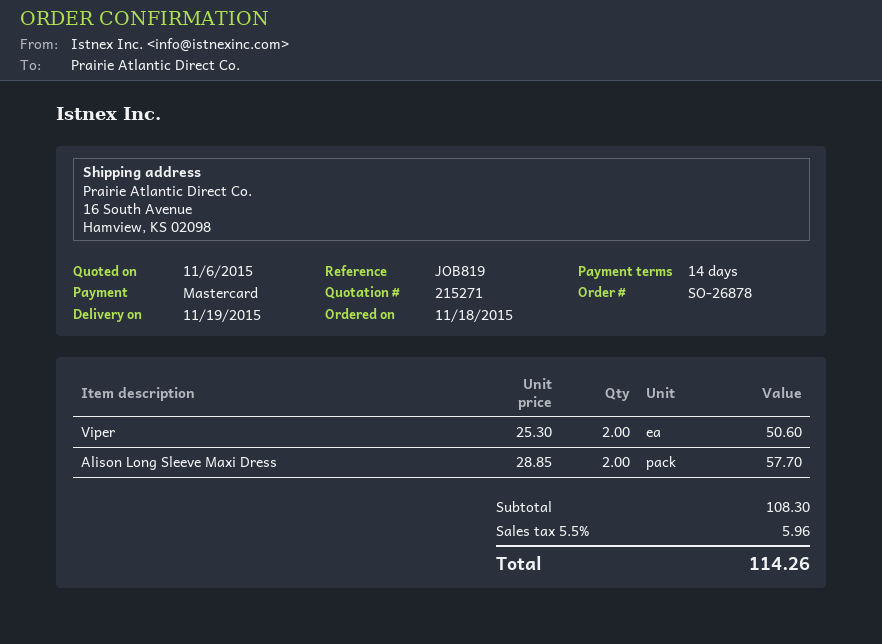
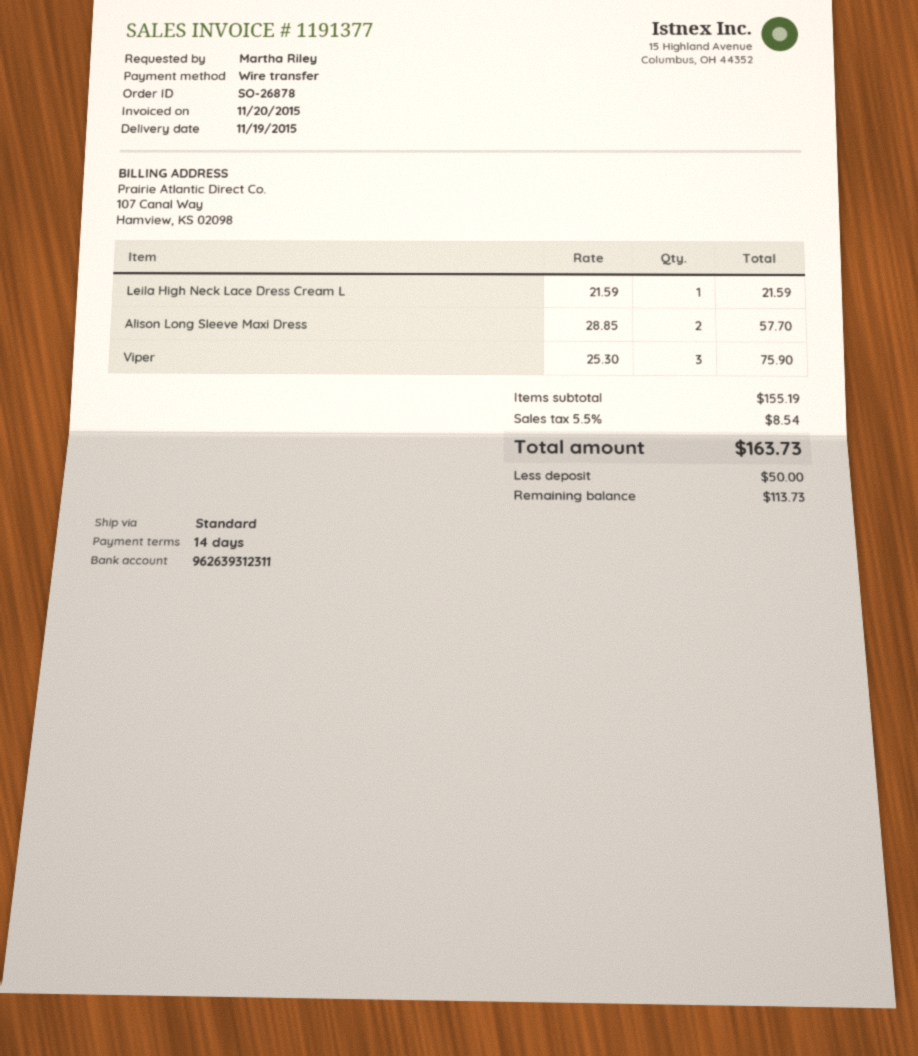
payment method: Mastercard -> bank transfer
Viper: 2 x 25.30 = 50.60 -> 3 x 25.30 = 75.90
Leila High Neck Lace Dress Cream L: none -> 1 x 21.59 = 21.59
subtotal: 108.30 -> 155.19
tax: 5.5% = 5.96 -> 5.5% = 8.54
total: 114.26 -> 163.73

